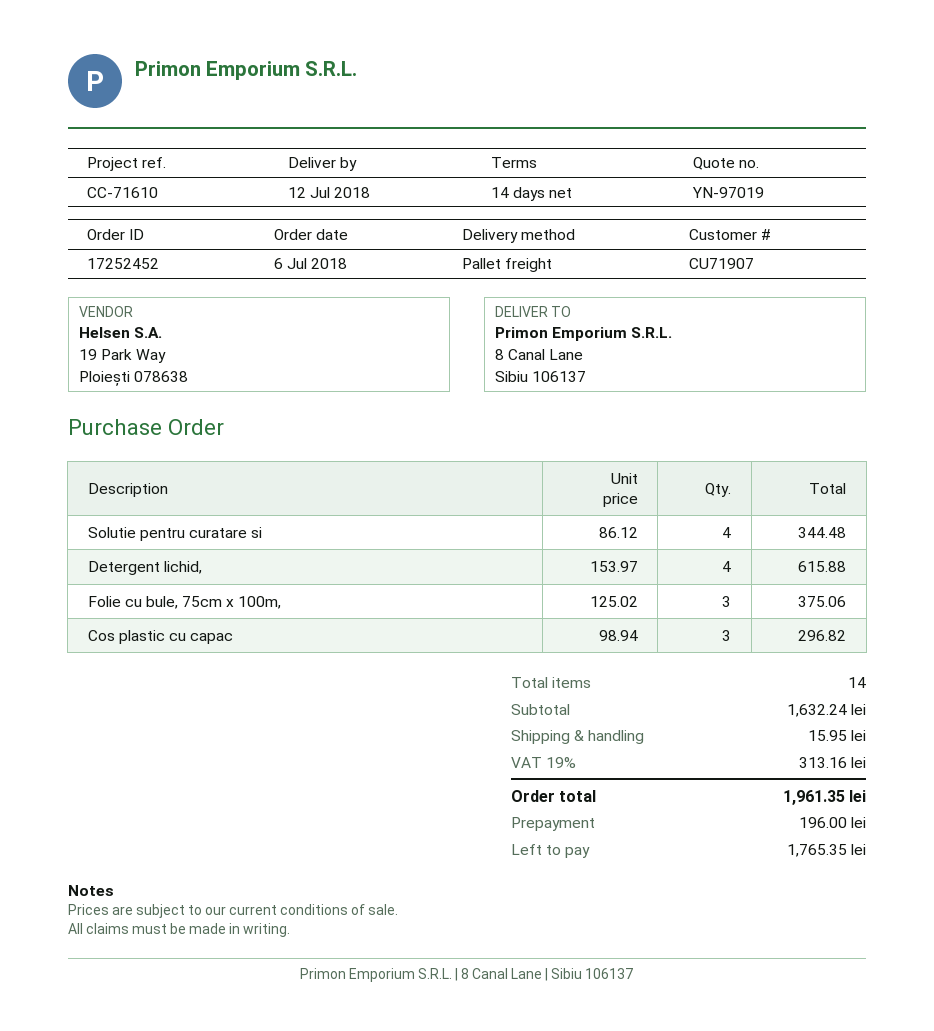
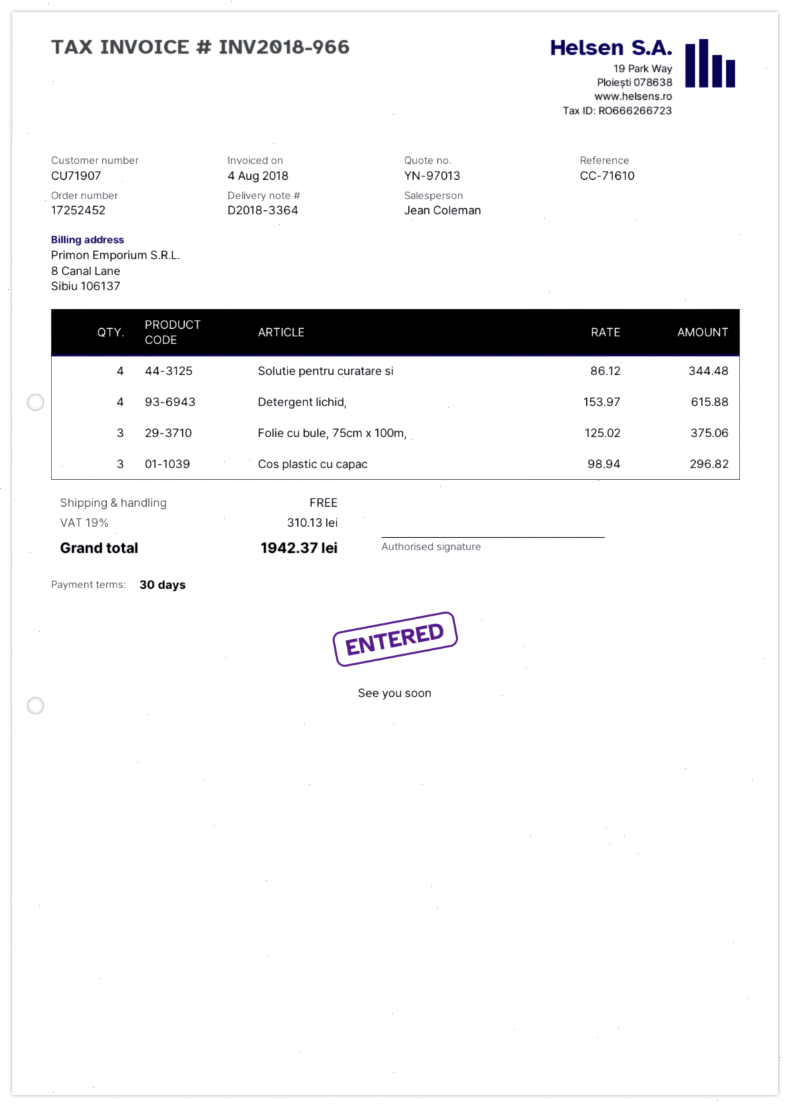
quote number: YN-97019 -> YN-97013
payment terms: 14 days -> 30 days
shipping: 15.95 -> 0.00
tax: 19% = 313.16 -> 19% = 310.13
total: 1961.35 -> 1942.37

